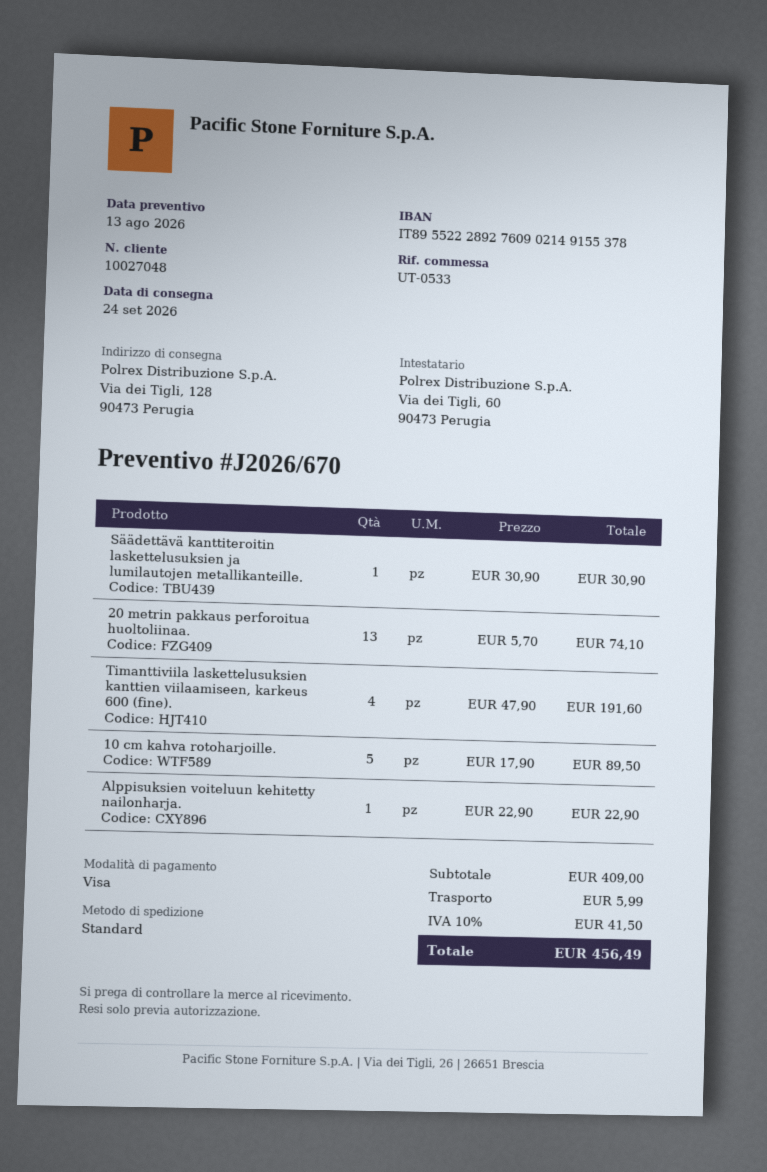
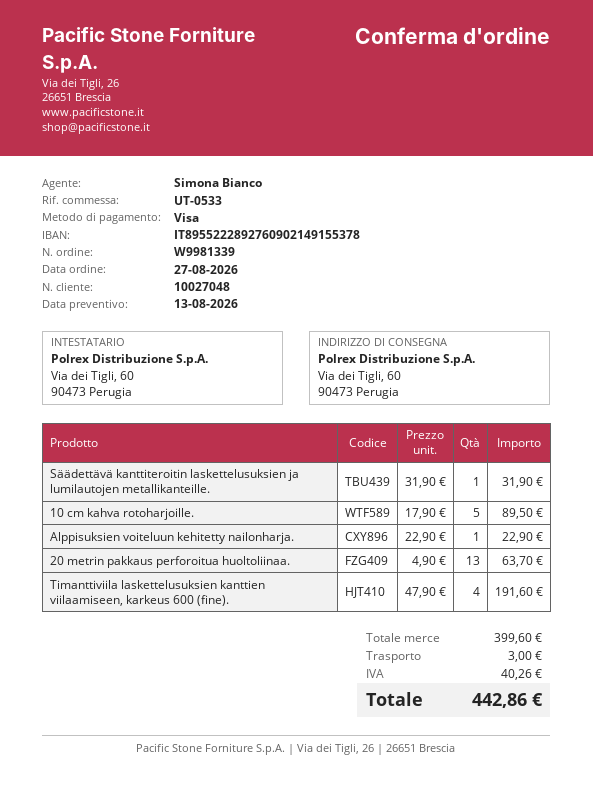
ship to: Via dei Tigli, 128, 90473 Perugia -> Via dei Tigli, 60, 90473 Perugia
Säädettävä kanttiteroitin laskettelusuksien ja lumilautojen metallikanteille.: 1 x 30.90 = 30.90 -> 1 x 31.90 = 31.90
20 metrin pakkaus perforoitua huoltoliinaa.: 13 x 5.70 = 74.10 -> 13 x 4.90 = 63.70
subtotal: 409.00 -> 399.60
shipping: 5.99 -> 3.00
tax: 41.50 -> 40.26
total: 456.49 -> 442.86

